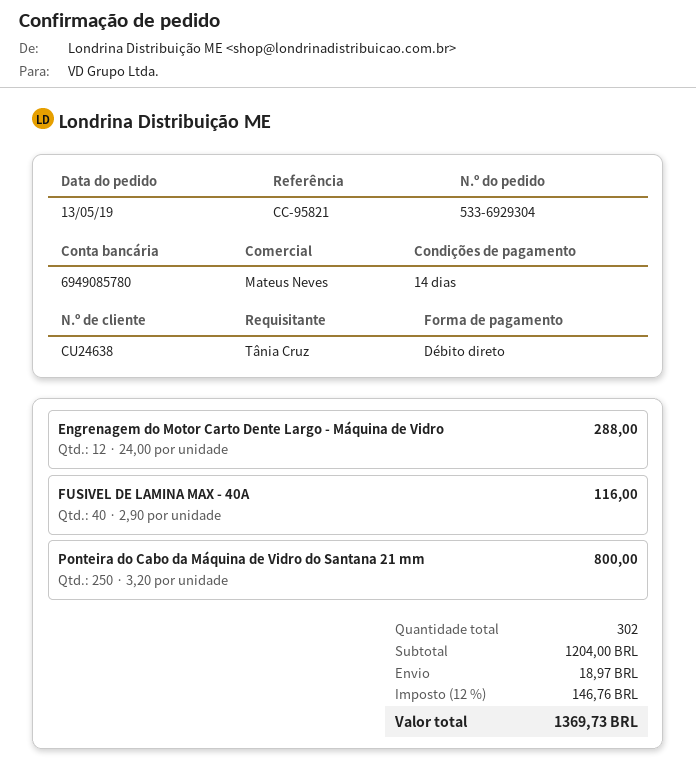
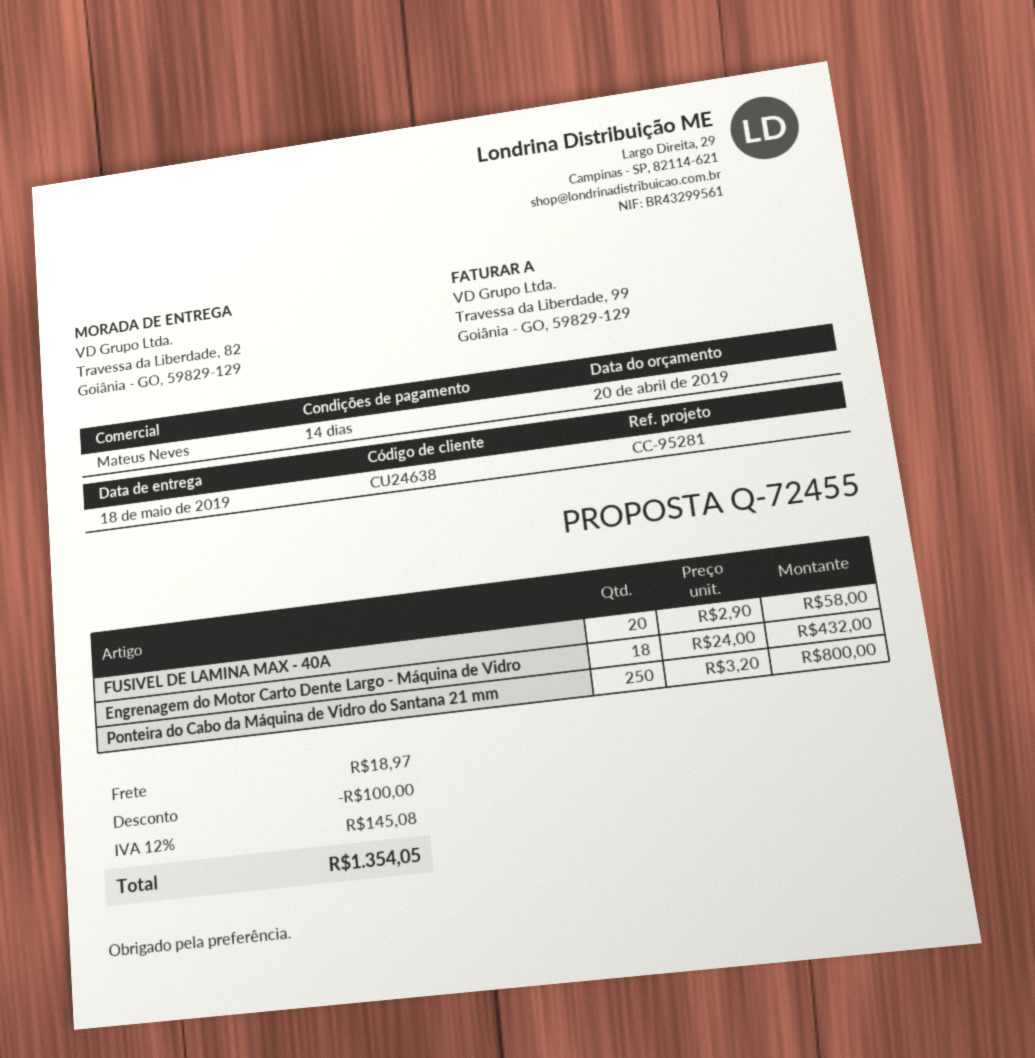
reference: CC-95821 -> CC-95281
Engrenagem do Motor Carto Dente Largo - Máquina de Vidro: 12 x 24.00 = 288.00 -> 18 x 24.00 = 432.00
FUSIVEL DE LAMINA MAX - 40A: 40 x 2.90 = 116.00 -> 20 x 2.90 = 58.00
discount: none -> 100.00
tax: 12% = 146.76 -> 12% = 145.08
total: 1369.73 -> 1354.05

